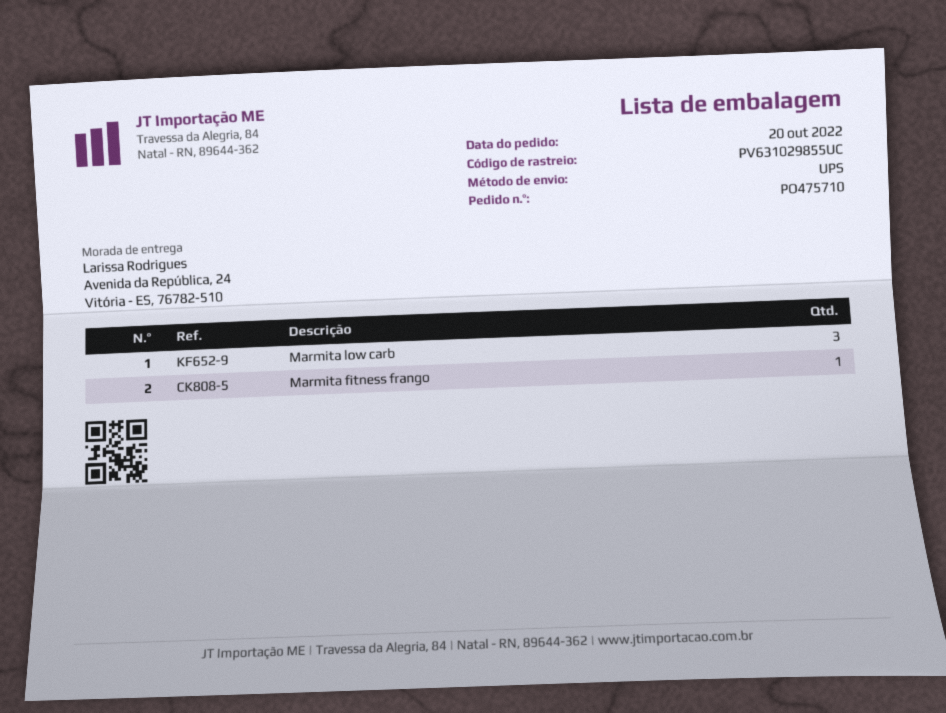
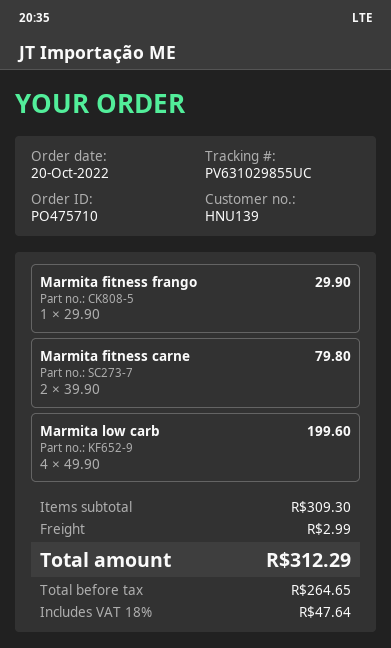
Marmita low carb: 3 -> 4
Marmita fitness carne: none -> 2

